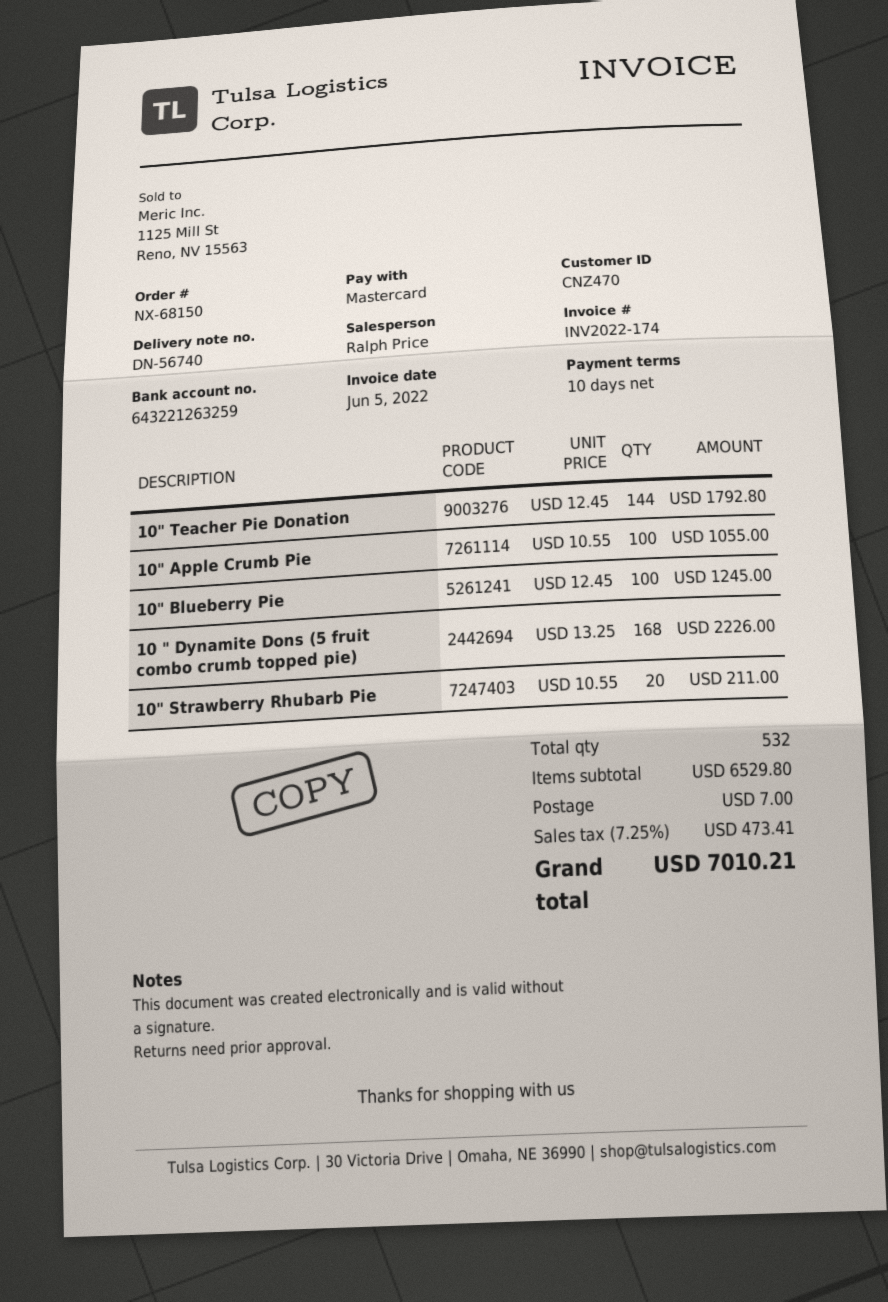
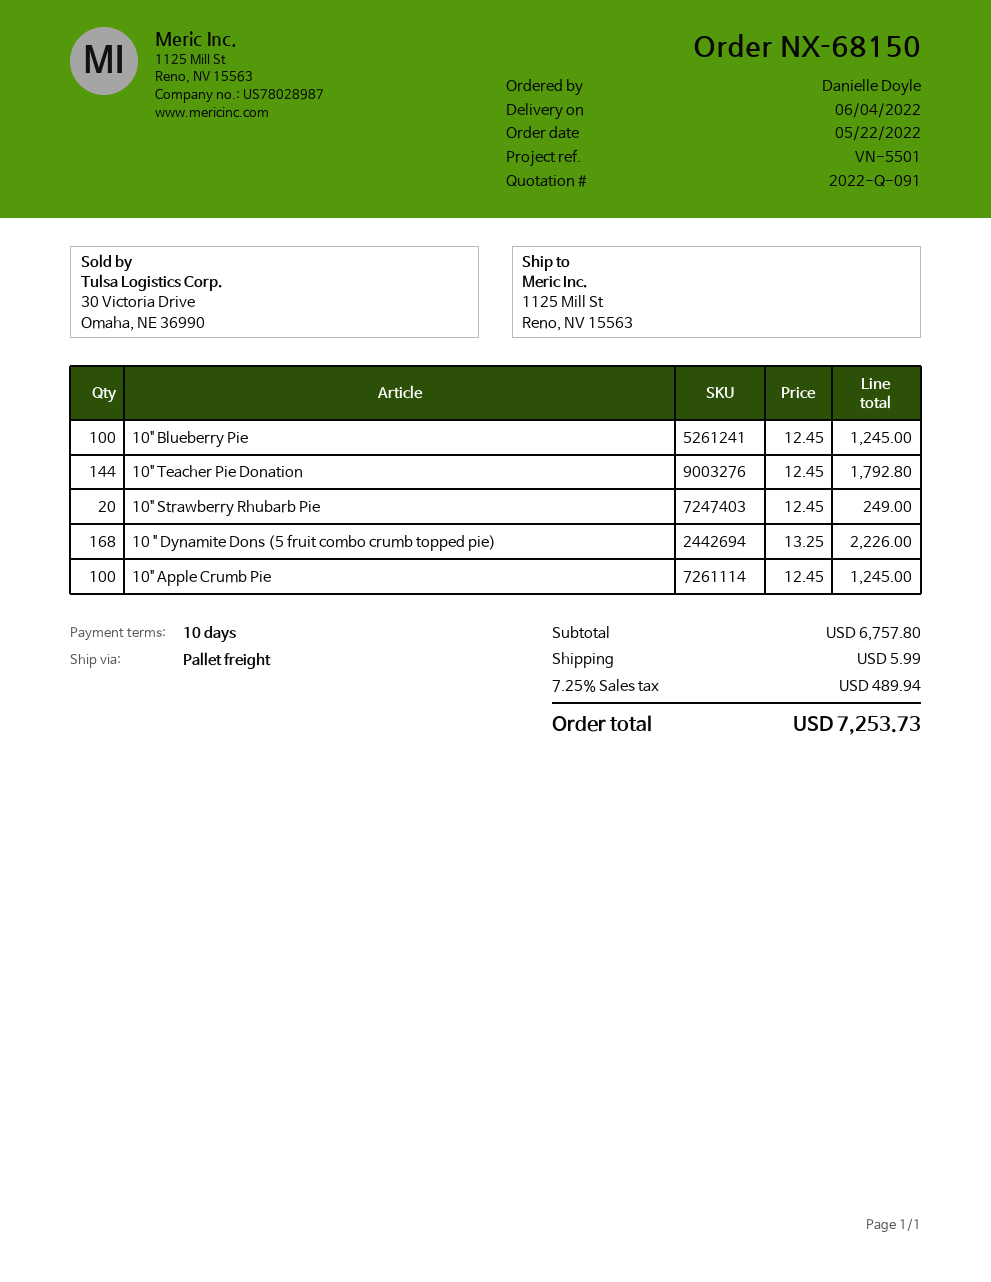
10" Apple Crumb Pie: 100 x 10.55 = 1055.00 -> 100 x 12.45 = 1245.00
10" Strawberry Rhubarb Pie: 20 x 10.55 = 211.00 -> 20 x 12.45 = 249.00
subtotal: 6529.80 -> 6757.80
shipping: 7.00 -> 5.99
tax: 7.25% = 473.41 -> 7.25% = 489.94
total: 7010.21 -> 7253.73

